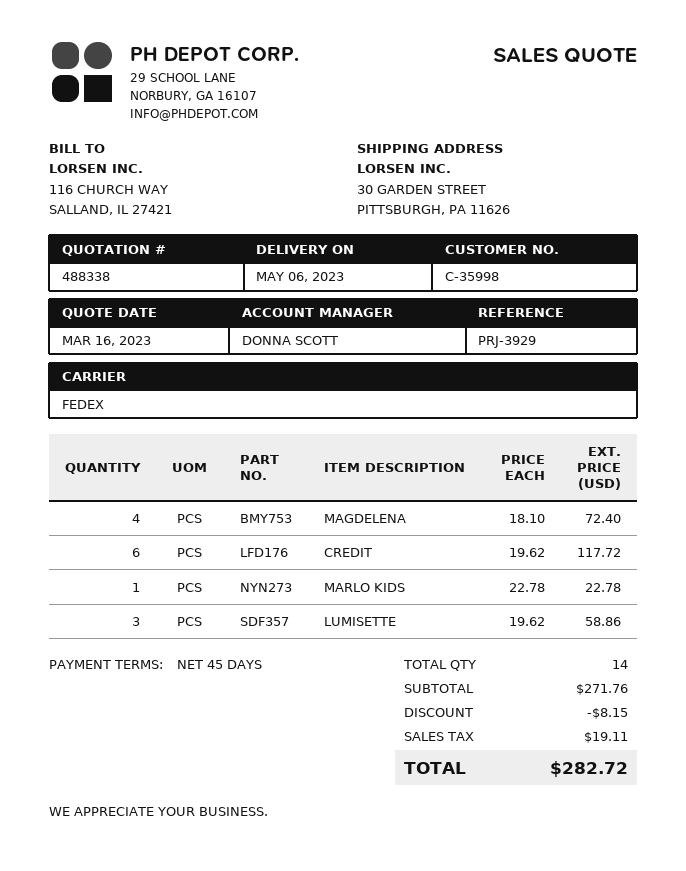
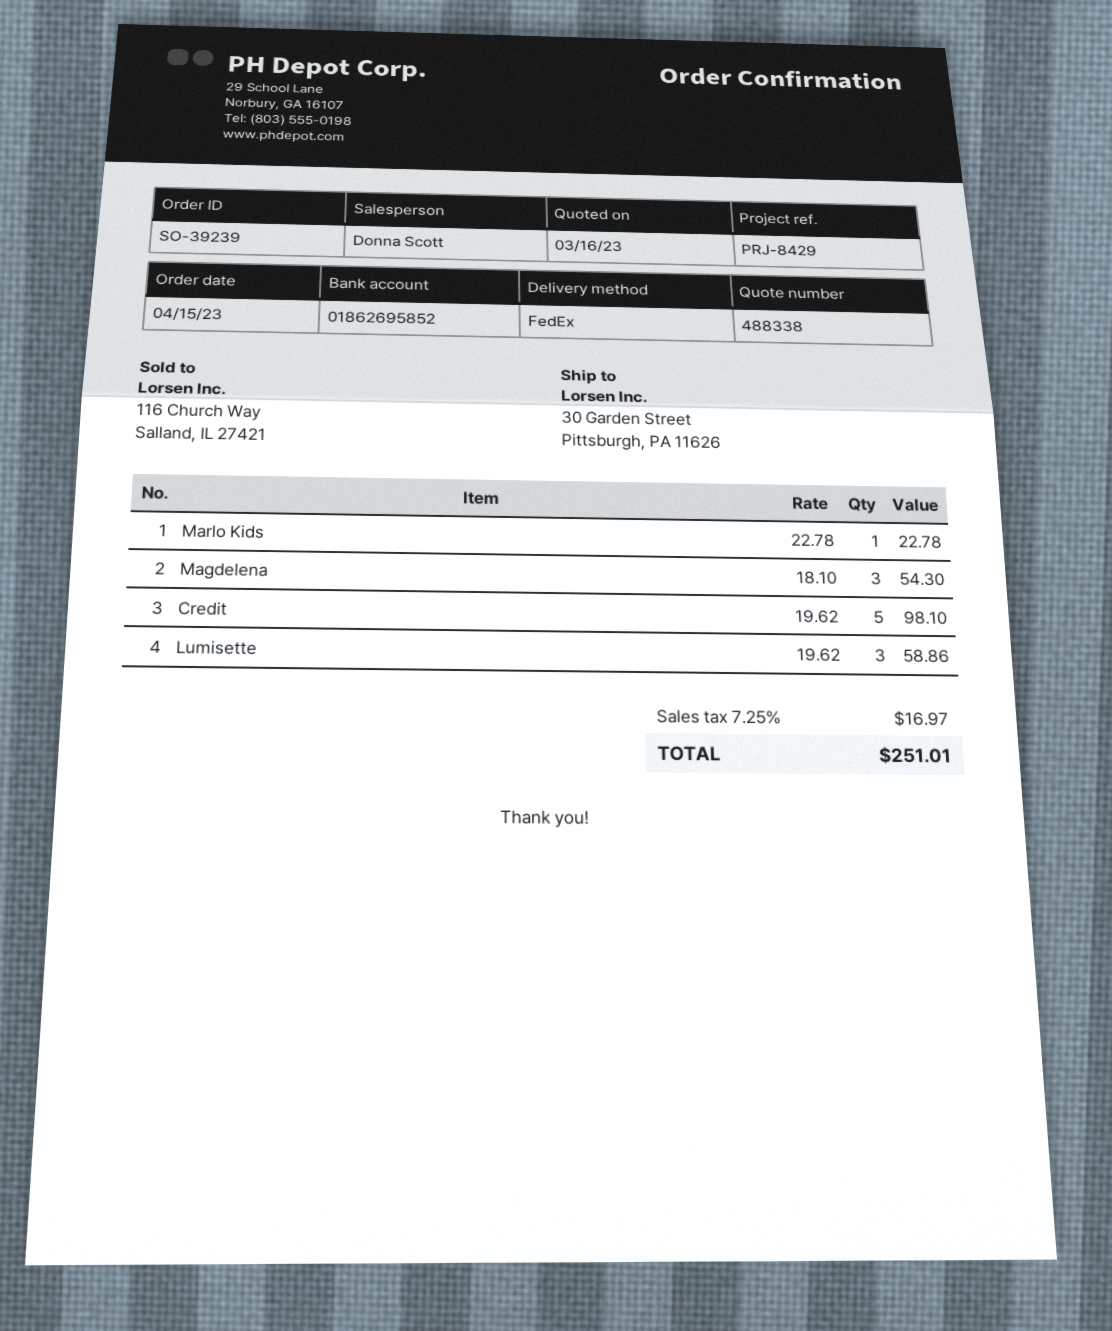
reference: PRJ-3929 -> PRJ-8429
MAGDELENA: 4 x 18.10 = 72.40 -> 3 x 18.10 = 54.30
CREDIT: 6 x 19.62 = 117.72 -> 5 x 19.62 = 98.10
discount: 8.15 -> none
tax: 19.11 -> 16.97
total: 282.72 -> 251.01

